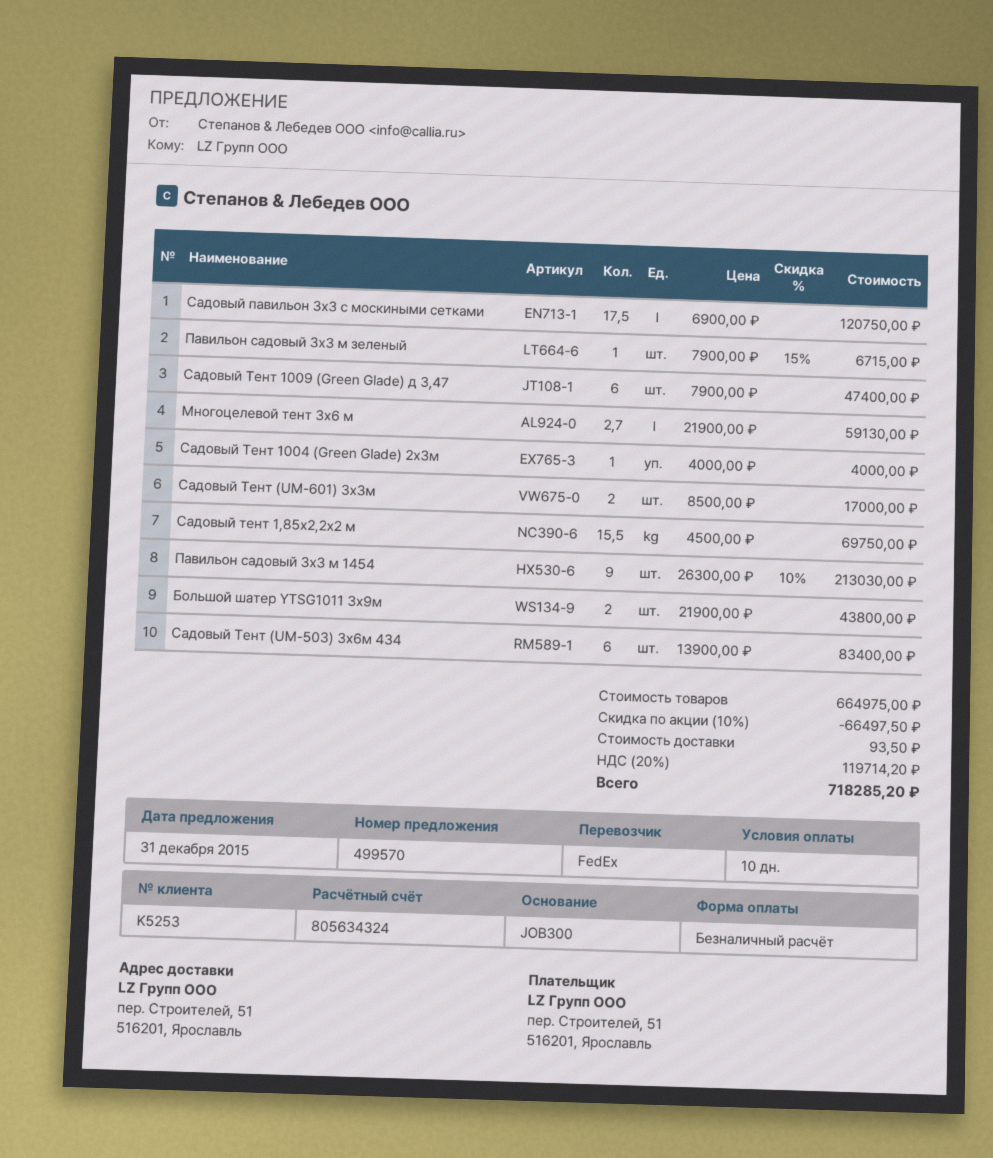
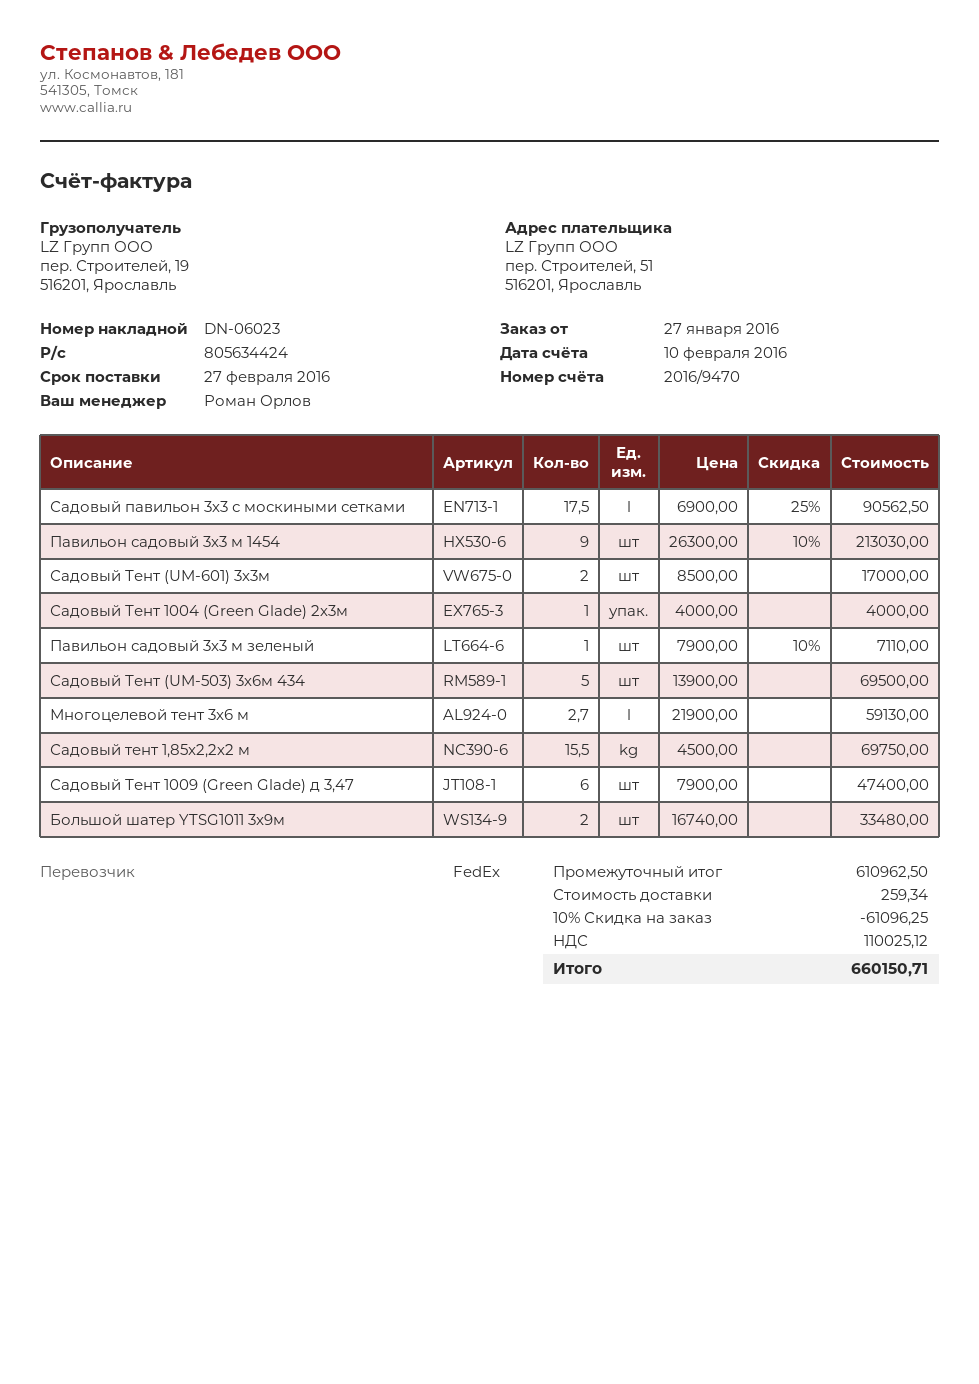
bank account: 805634324 -> 805634424
ship to: пер. Строителей, 51, 516201, Ярославль -> пер. Строителей, 19, 516201, Ярославль
Садовый павильон 3х3 с москиными сетками: 17.5 x 6900.00 = 120750.00 -> 17.5 x 6900.00 - 25% = 90562.50
Павильон садовый 3х3 м зеленый: 1 x 7900.00 - 15% = 6715.00 -> 1 x 7900.00 - 10% = 7110.00
Большой шатер YTSG1011 3x9м: 2 x 21900.00 = 43800.00 -> 2 x 16740.00 = 33480.00
Садовый Тент (UM-503) 3х6м 434: 6 x 13900.00 = 83400.00 -> 5 x 13900.00 = 69500.00
subtotal: 664975.00 -> 610962.50
discount: 10% = 66497.50 -> 10% = 61096.25
shipping: 93.50 -> 259.34
tax: 119714.20 -> 110025.12
total: 718285.20 -> 660150.71

